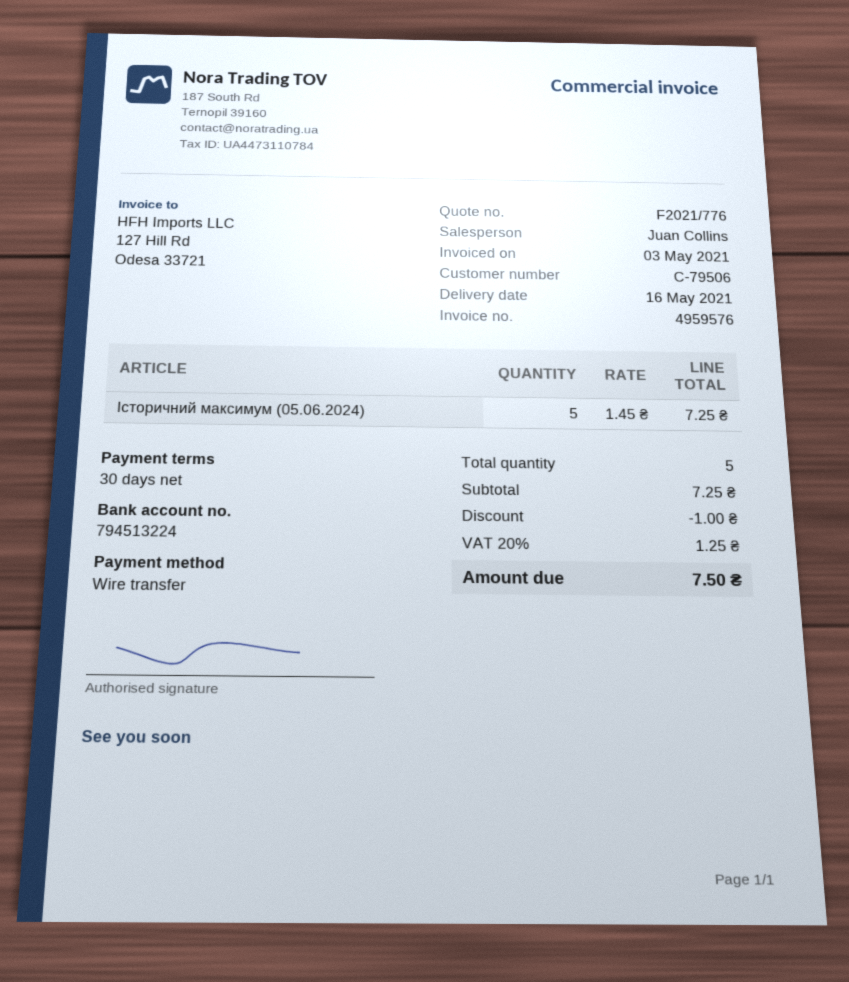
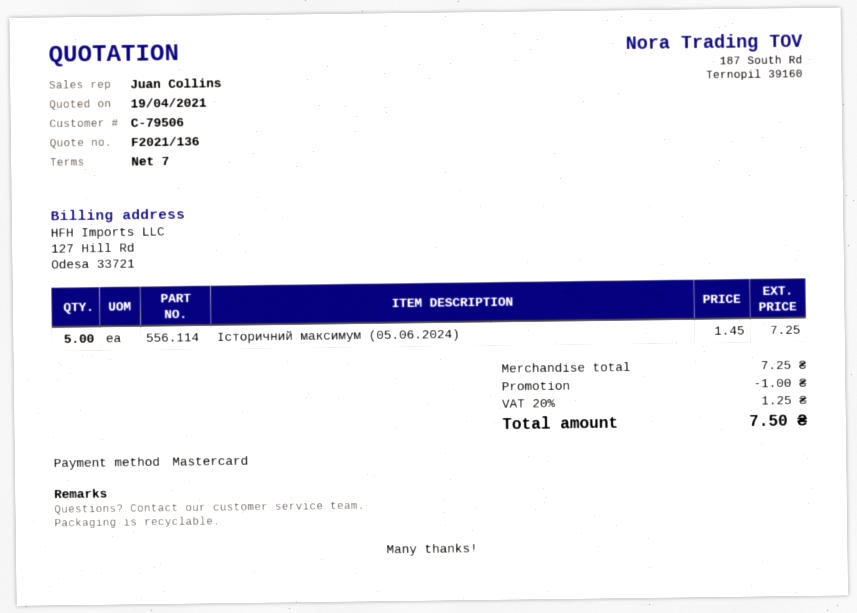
quote number: F2021/776 -> F2021/136
payment terms: 30 days -> 7 days
payment method: bank transfer -> Mastercard

